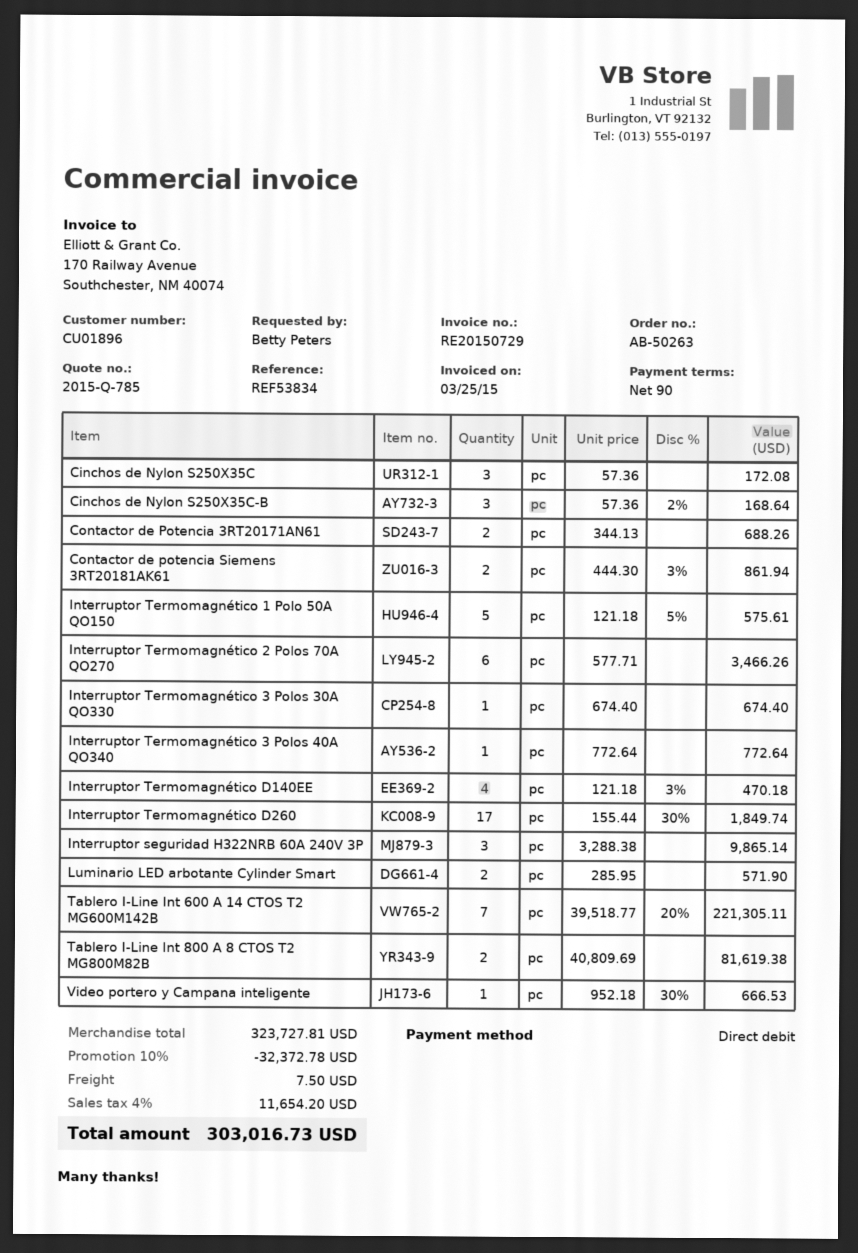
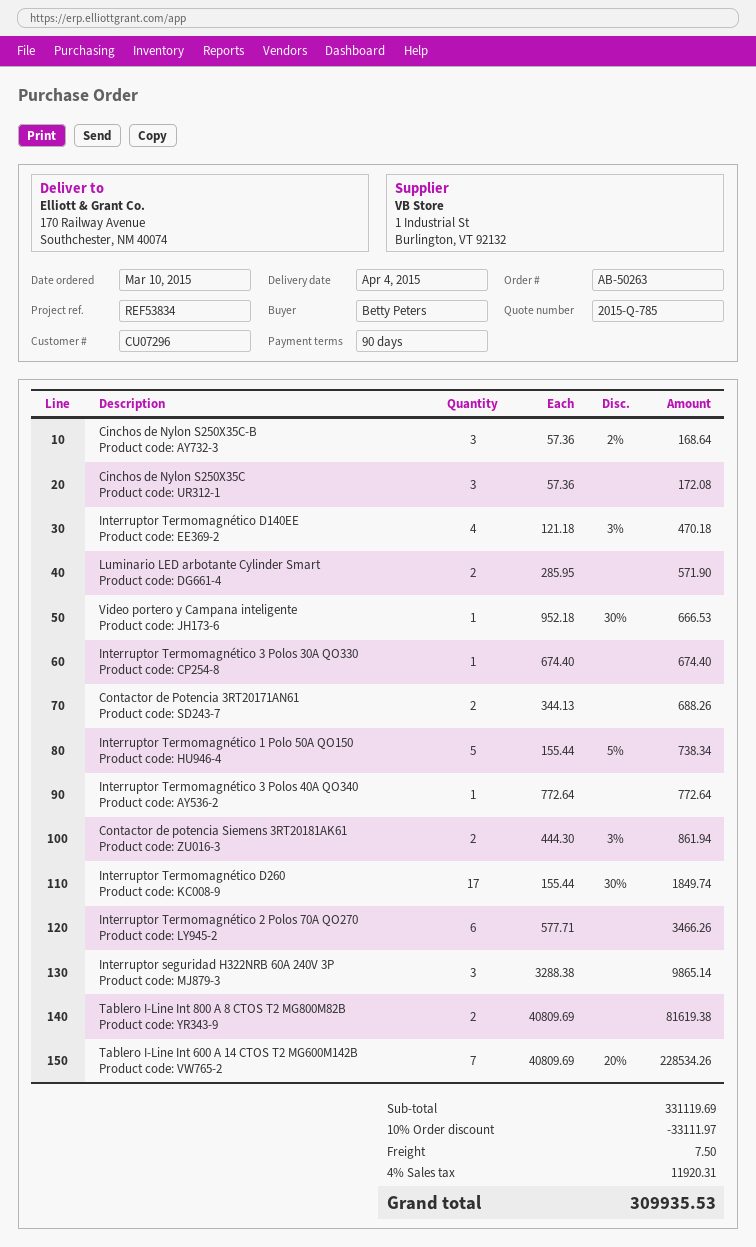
customer number: CU01896 -> CU07296
Interruptor Termomagnético 1 Polo 50A QO150: 5 x 121.18 - 5% = 575.61 -> 5 x 155.44 - 5% = 738.34
Tablero I-Line Int 600 A 14 CTOS T2 MG600M142B: 7 x 39518.77 - 20% = 221305.11 -> 7 x 40809.69 - 20% = 228534.26
subtotal: 323727.81 -> 331119.69
discount: 10% = 32372.78 -> 10% = 33111.97
tax: 4% = 11654.20 -> 4% = 11920.31
total: 303016.73 -> 309935.53

